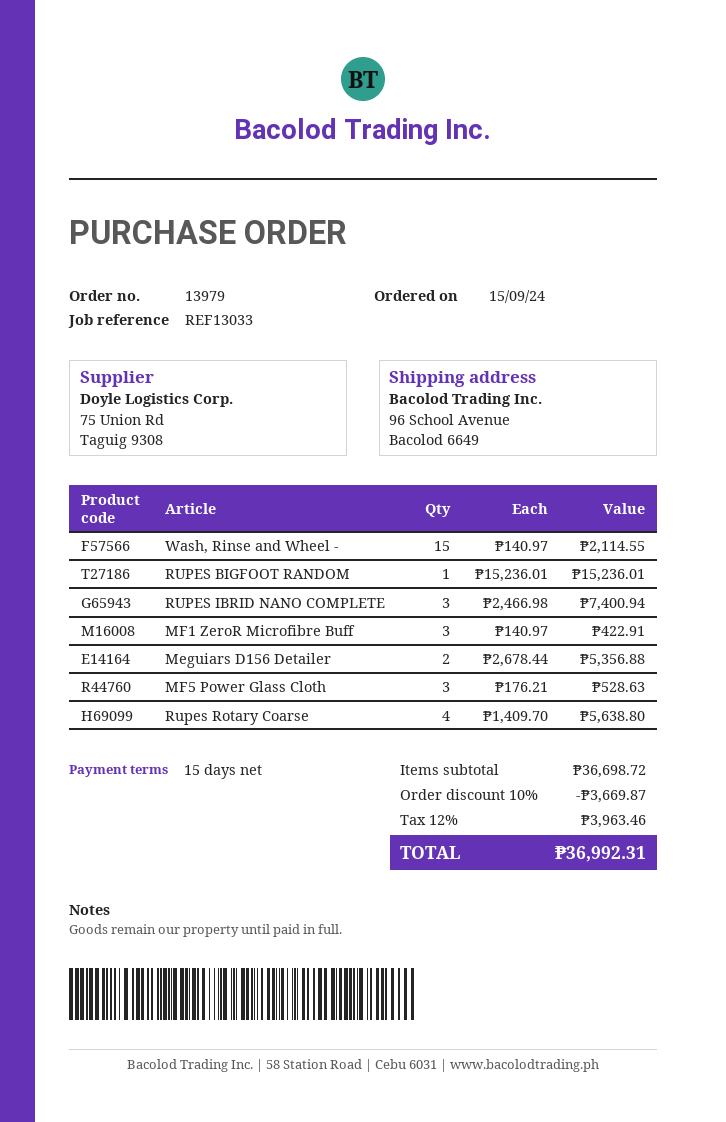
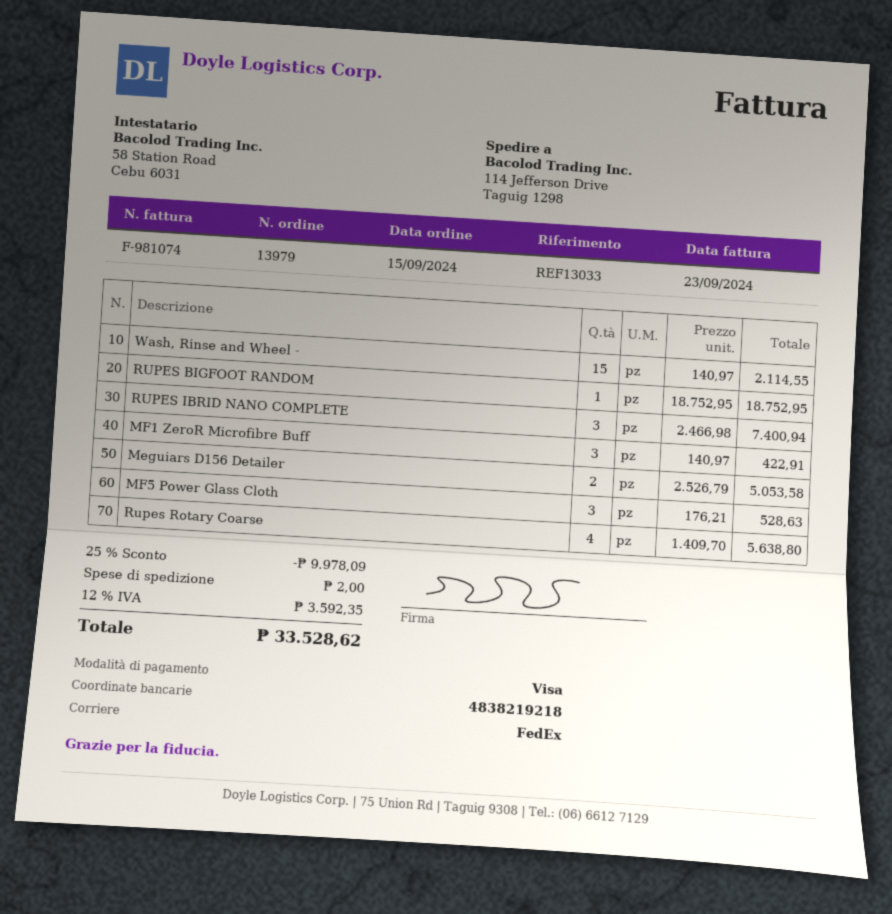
ship to: 96 School Avenue, Bacolod 6649 -> 114 Jefferson Drive, Taguig 1298
RUPES BIGFOOT RANDOM: 1 x 15236.01 = 15236.01 -> 1 x 18752.95 = 18752.95
Meguiars D156 Detailer: 2 x 2678.44 = 5356.88 -> 2 x 2526.79 = 5053.58
discount: 10% = 3669.87 -> 25% = 9978.09
shipping: none -> 2.00
tax: 12% = 3963.46 -> 12% = 3592.35
total: 36992.31 -> 33528.62

